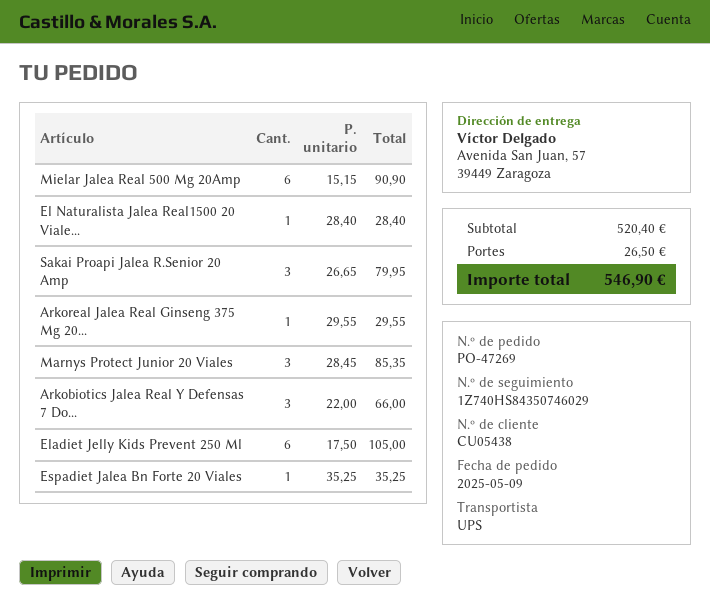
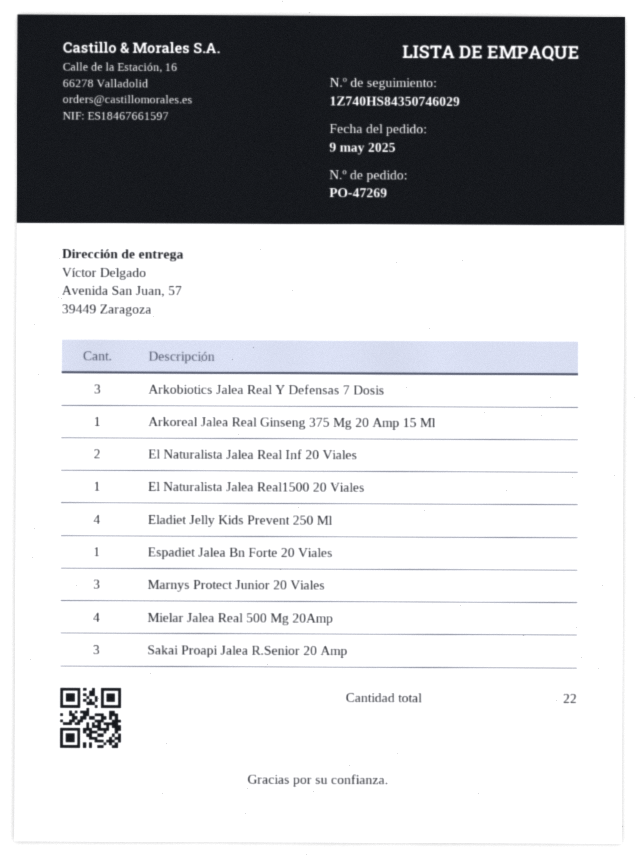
Mielar Jalea Real 500 Mg 20Amp: 6 -> 4
Eladiet Jelly Kids Prevent 250 Ml: 6 -> 4
El Naturalista Jalea Real Inf 20 Viales: none -> 2

